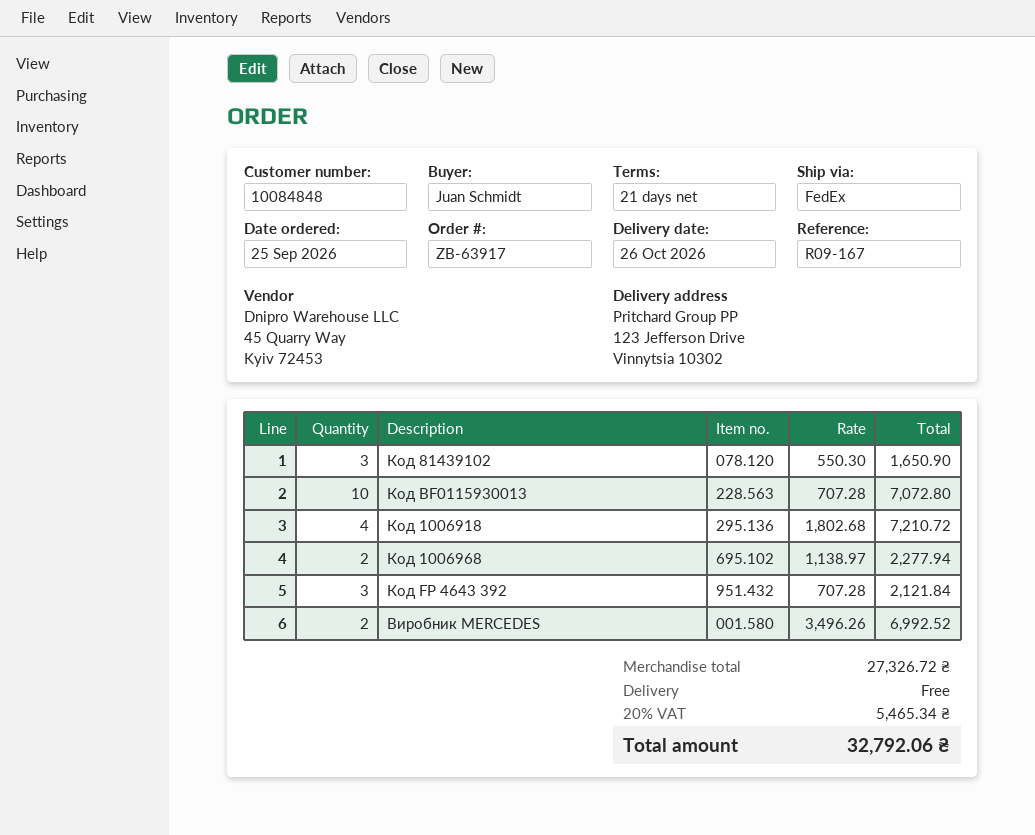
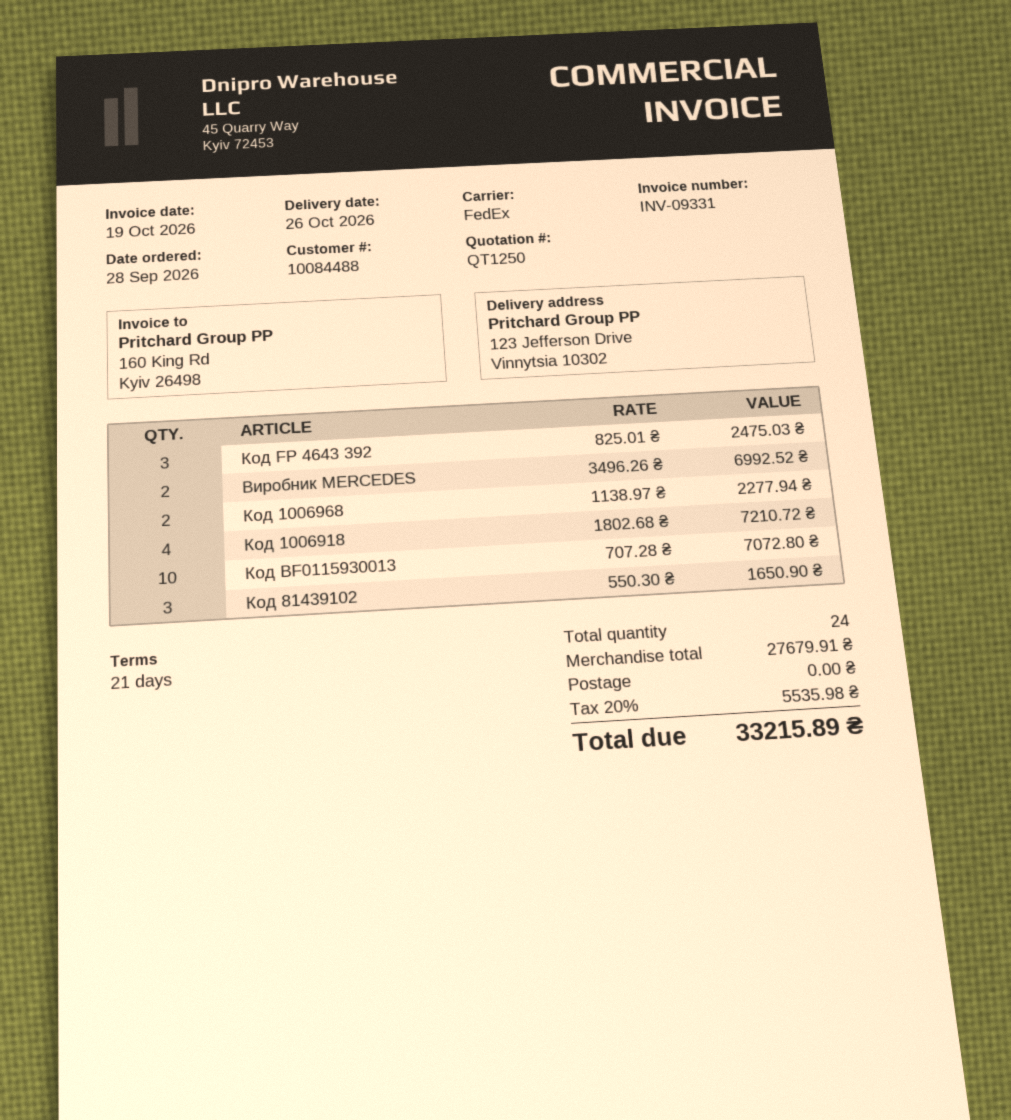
order date: 2026-09-25 -> 2026-09-28
customer number: 10084848 -> 10084488
Код FP 4643 392: 3 x 707.28 = 2121.84 -> 3 x 825.01 = 2475.03
subtotal: 27326.72 -> 27679.91
tax: 20% = 5465.34 -> 20% = 5535.98
total: 32792.06 -> 33215.89

